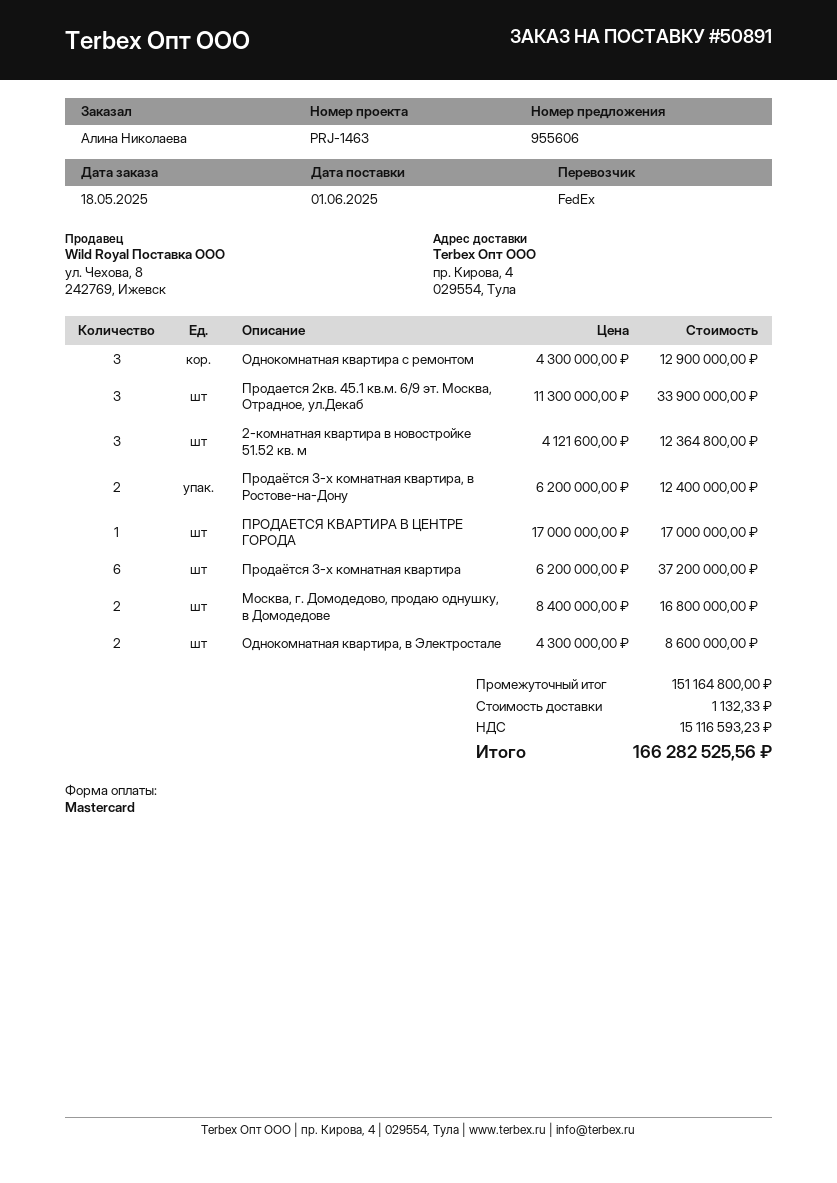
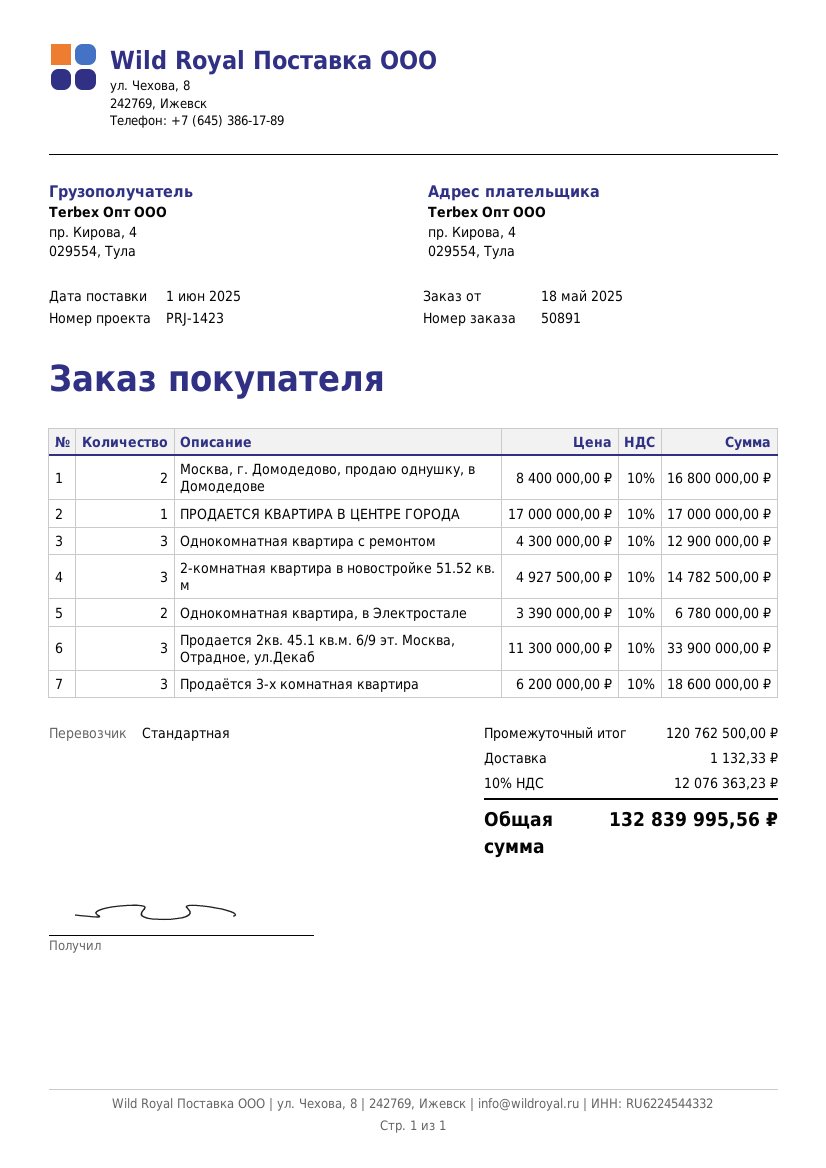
reference: PRJ-1463 -> PRJ-1423
shipping method: FedEx -> standard
2-комнатная квартира в новостройке 51.52 кв. м: 3 x 4121600.00 = 12364800.00 -> 3 x 4927500.00 = 14782500.00
Продаётся 3-х комнатная квартира, в Ростове-на-Дону: 2 x 6200000.00 = 12400000.00 -> none
Продаётся 3-х комнатная квартира: 6 x 6200000.00 = 37200000.00 -> 3 x 6200000.00 = 18600000.00
Однокомнатная квартира, в Электростале: 2 x 4300000.00 = 8600000.00 -> 2 x 3390000.00 = 6780000.00
subtotal: 151164800.00 -> 120762500.00
tax: 15116593.23 -> 12076363.23
total: 166282525.56 -> 132839995.56

